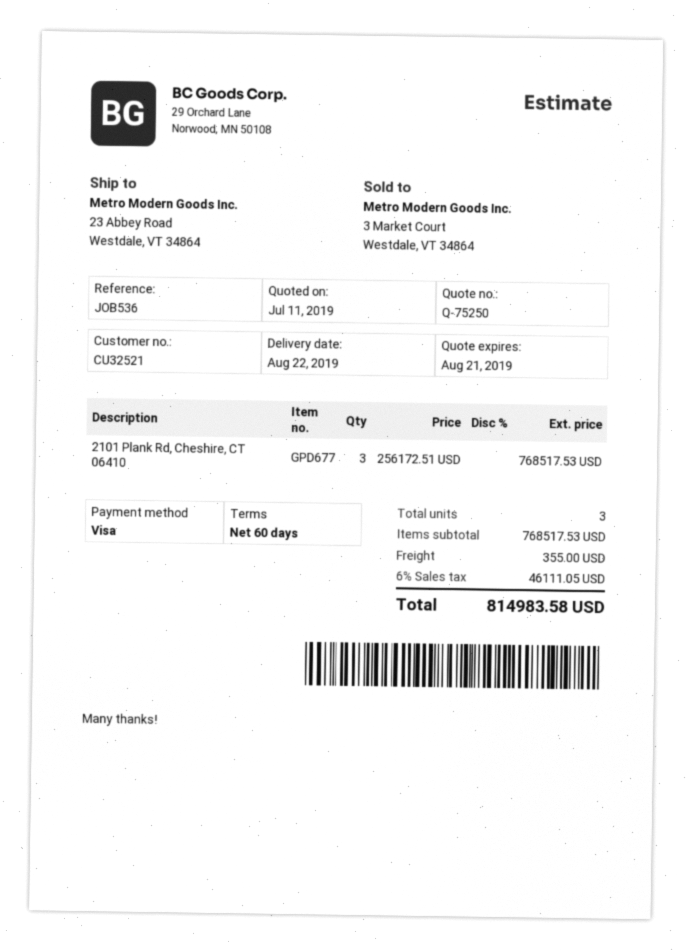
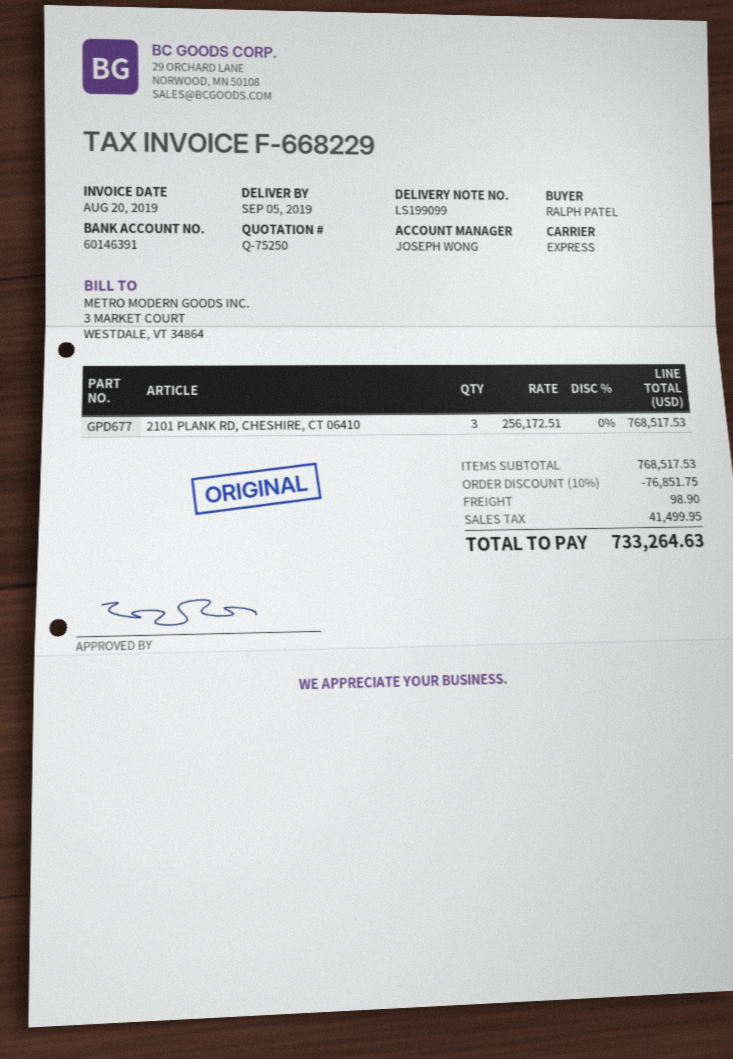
delivery date: 2019-08-22 -> 2019-09-05
discount: none -> 10% = 76851.75
shipping: 355.00 -> 98.90
tax: 46111.05 -> 41499.95
total: 814983.58 -> 733264.63

